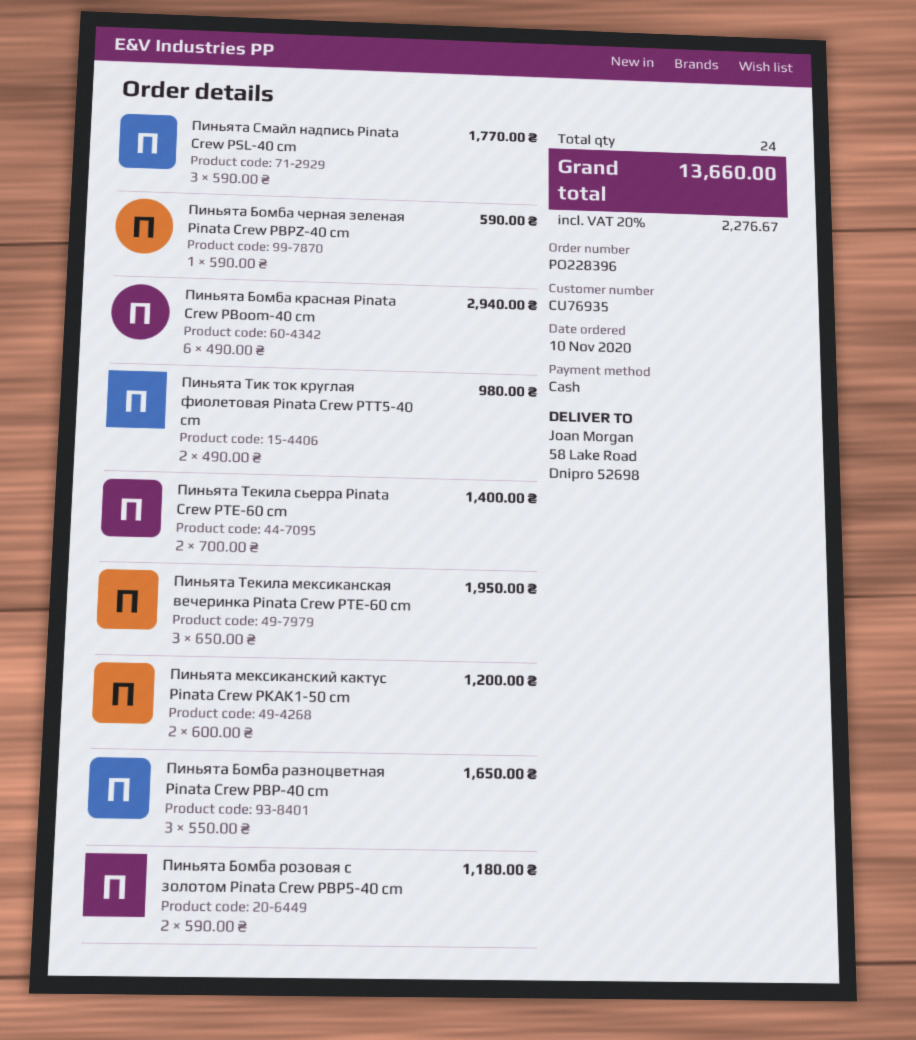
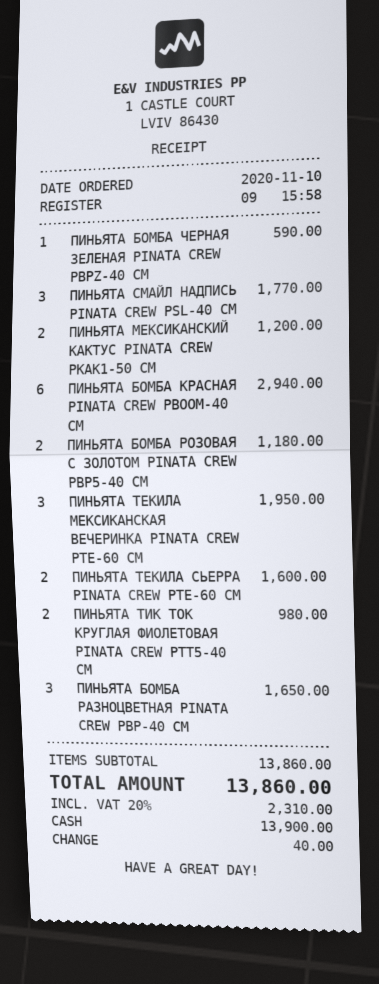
Пиньята Текила сьерра Pinata Crew РТЕ-60 cm: 2 for 1400.00 -> 2 for 1600.00
tax: 20% = 2276.67 -> 20% = 2310.00
total: 13660.00 -> 13860.00

